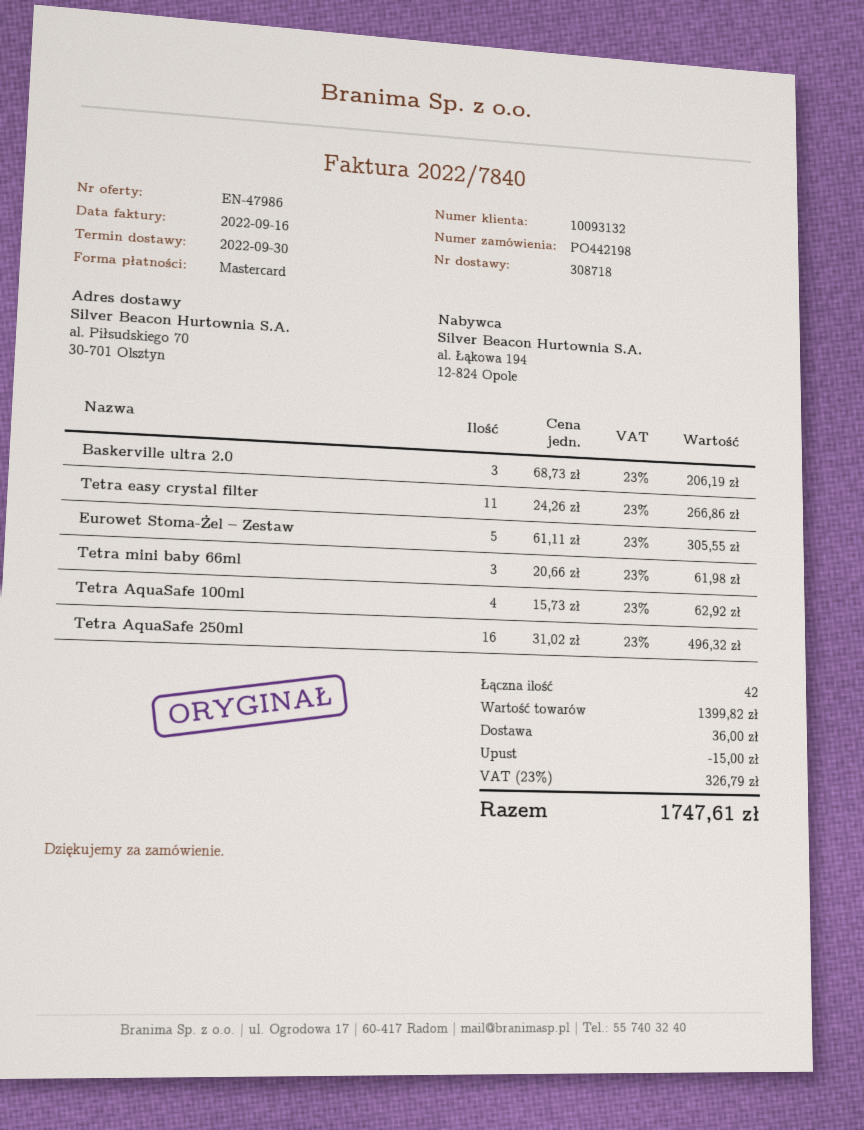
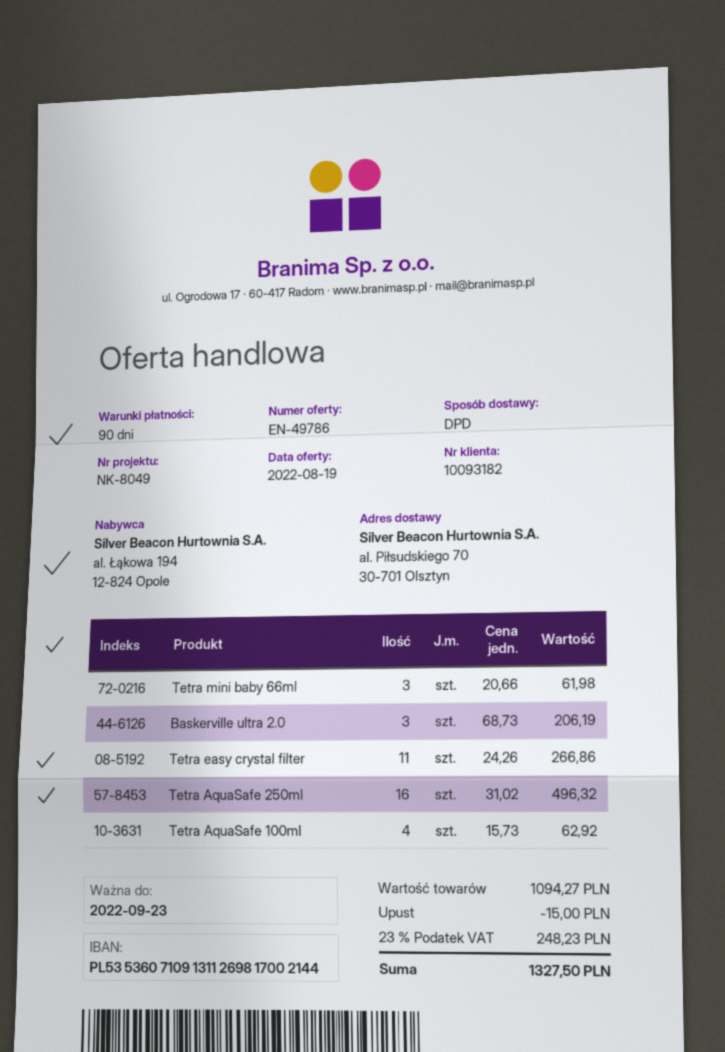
quote number: EN-47986 -> EN-49786
customer number: 10093132 -> 10093182
Eurowet Stoma-Żel – Zestaw: 5 x 61.11 = 305.55 -> none
subtotal: 1399.82 -> 1094.27
shipping: 36.00 -> none
tax: 23% = 326.79 -> 23% = 248.23
total: 1747.61 -> 1327.50

